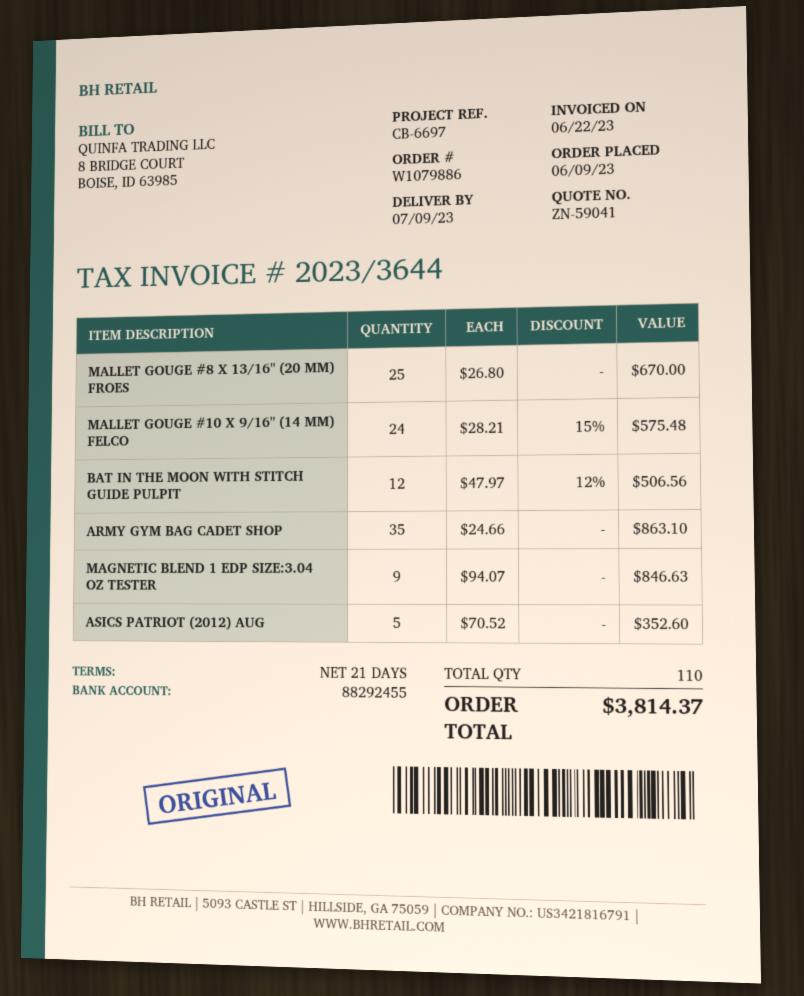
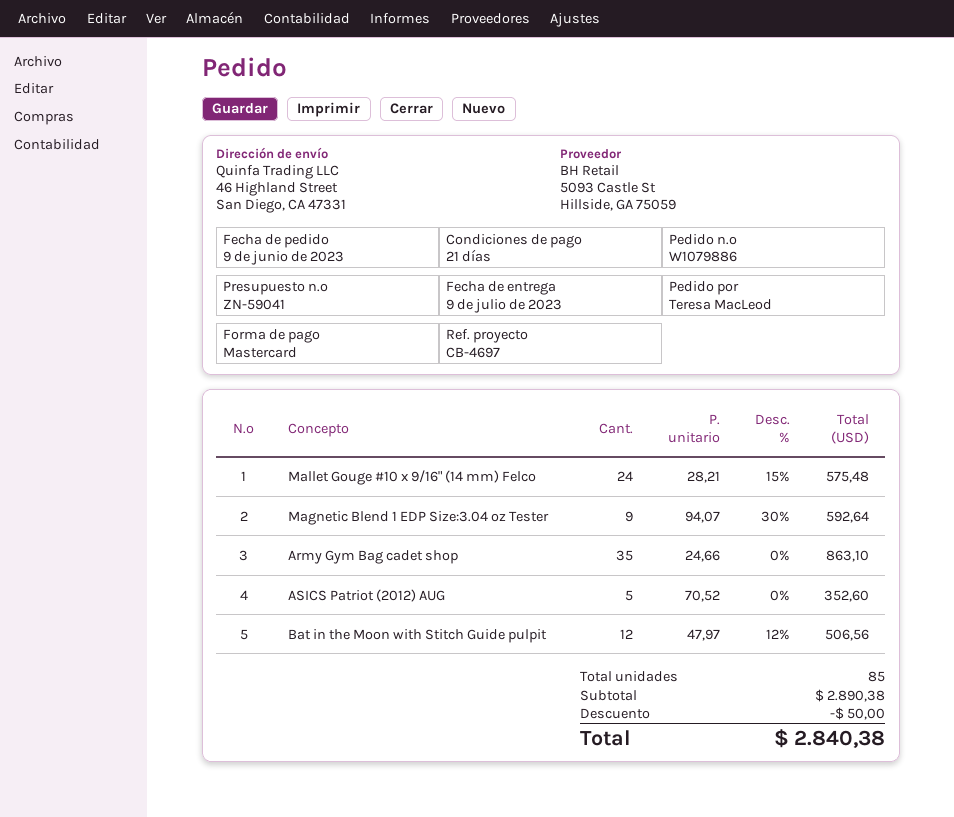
reference: CB-6697 -> CB-4697
MALLET GOUGE #8 X 13/16" (20 MM) FROES: 25 x 26.80 = 670.00 -> none
MAGNETIC BLEND 1 EDP SIZE:3.04 OZ TESTER: 9 x 94.07 = 846.63 -> 9 x 94.07 - 30% = 592.64
total quantity: 110 -> 85
discount: none -> 50.00
total: 3814.37 -> 2840.38

